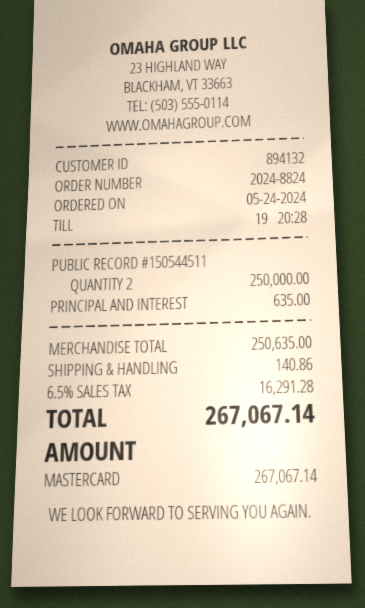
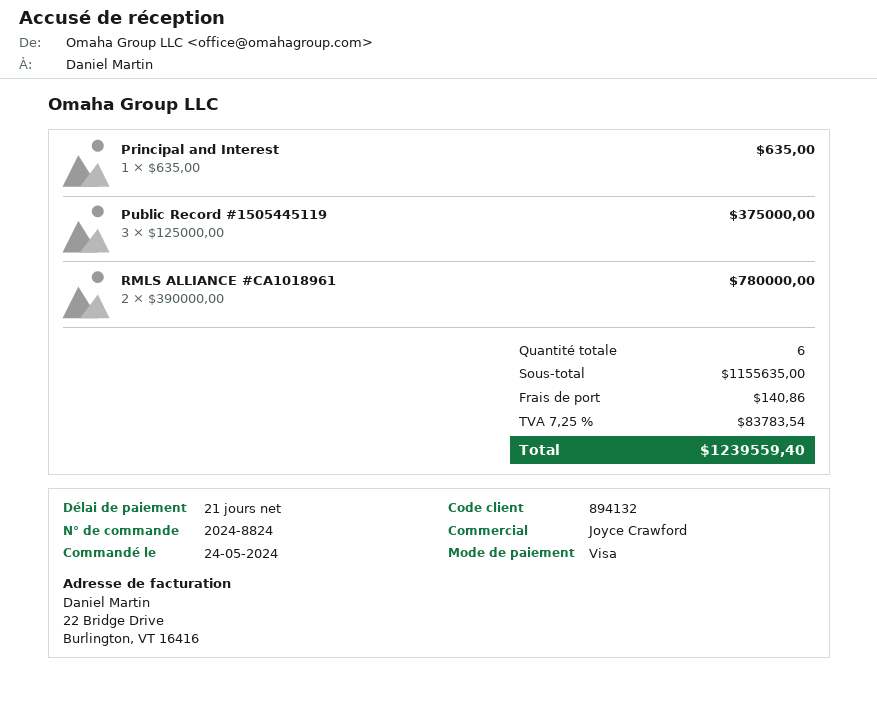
payment method: Mastercard -> Visa
PUBLIC RECORD #150544511: 2 for 250000.00 -> 3 for 375000.00
RMLS ALLIANCE #CA1018961: none -> 2 for 780000.00
subtotal: 250635.00 -> 1155635.00
tax: 6.5% = 16291.28 -> 7.25% = 83783.54
total: 267067.14 -> 1239559.40

